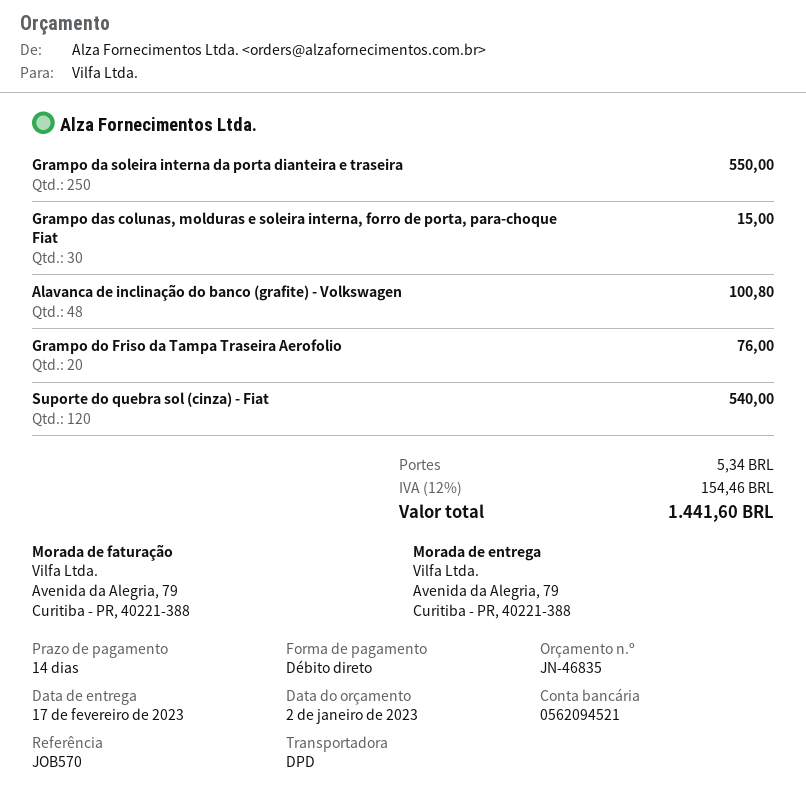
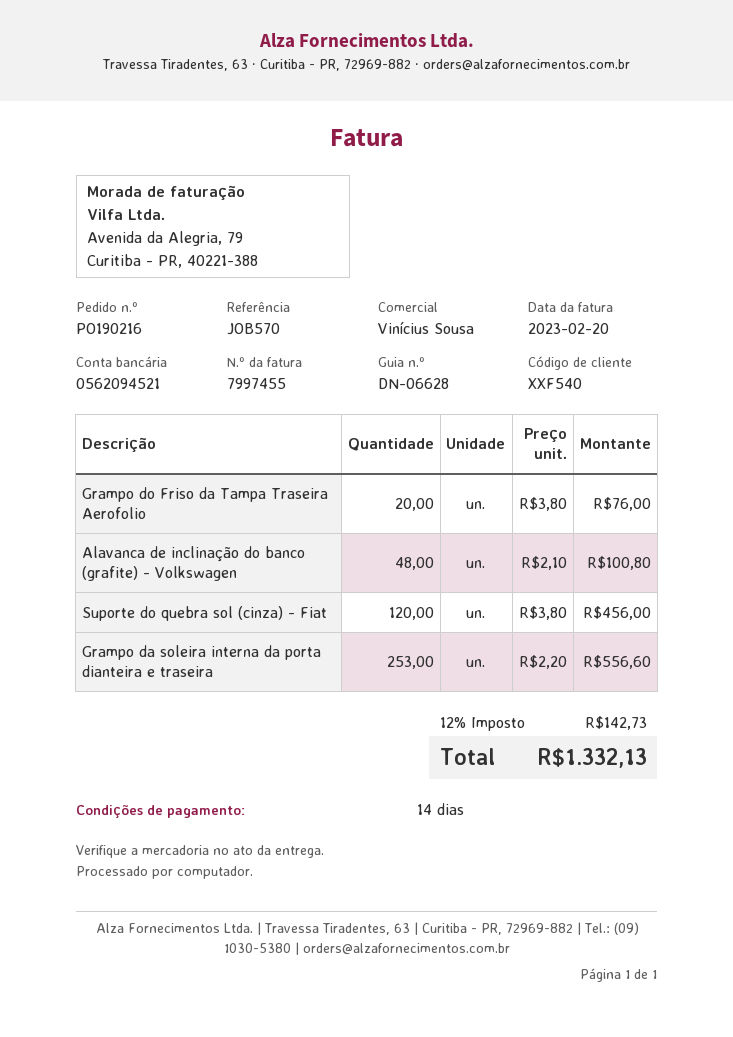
Grampo da soleira interna da porta dianteira e traseira: 250 for 550.00 -> 253 for 556.60
Grampo das colunas, molduras e soleira interna, forro de porta, para-choque Fiat: 30 for 15.00 -> none
Suporte do quebra sol (cinza) - Fiat: 120 for 540.00 -> 120 for 456.00
shipping: 5.34 -> none
tax: 12% = 154.46 -> 12% = 142.73
total: 1441.60 -> 1332.13

